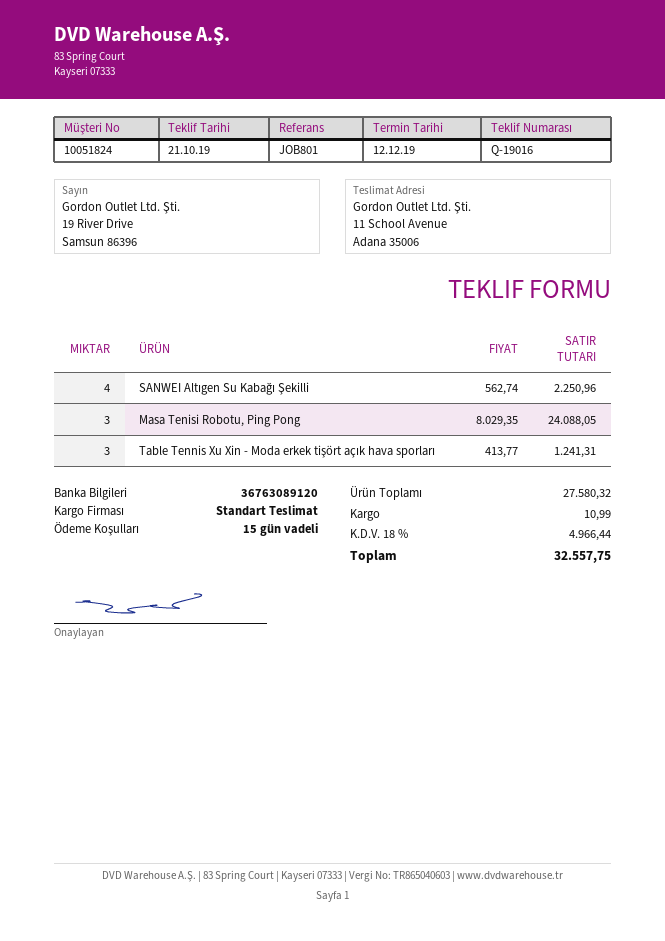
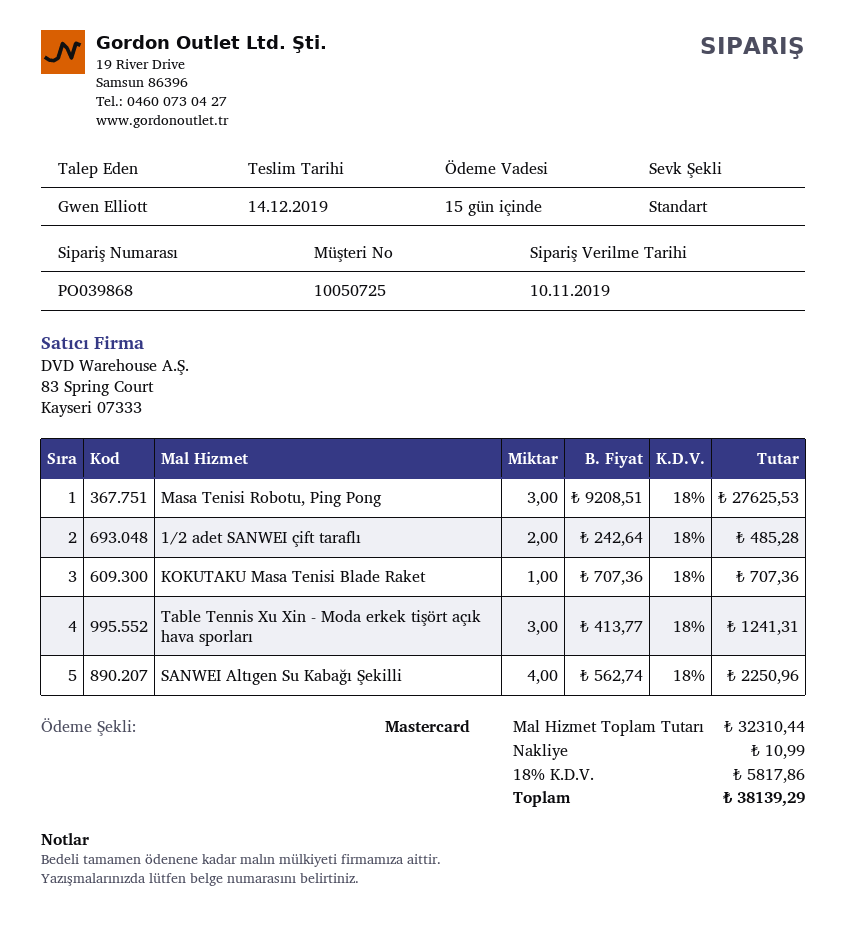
delivery date: 2019-12-12 -> 2019-12-14
customer number: 10051824 -> 10050725
Masa Tenisi Robotu, Ping Pong: 3 x 8029.35 = 24088.05 -> 3 x 9208.51 = 27625.53
1/2 adet SANWEI çift taraflı: none -> 2 x 242.64 = 485.28
KOKUTAKU Masa Tenisi Blade Raket: none -> 1 x 707.36 = 707.36
subtotal: 27580.32 -> 32310.44
tax: 18% = 4966.44 -> 18% = 5817.86
total: 32557.75 -> 38139.29

